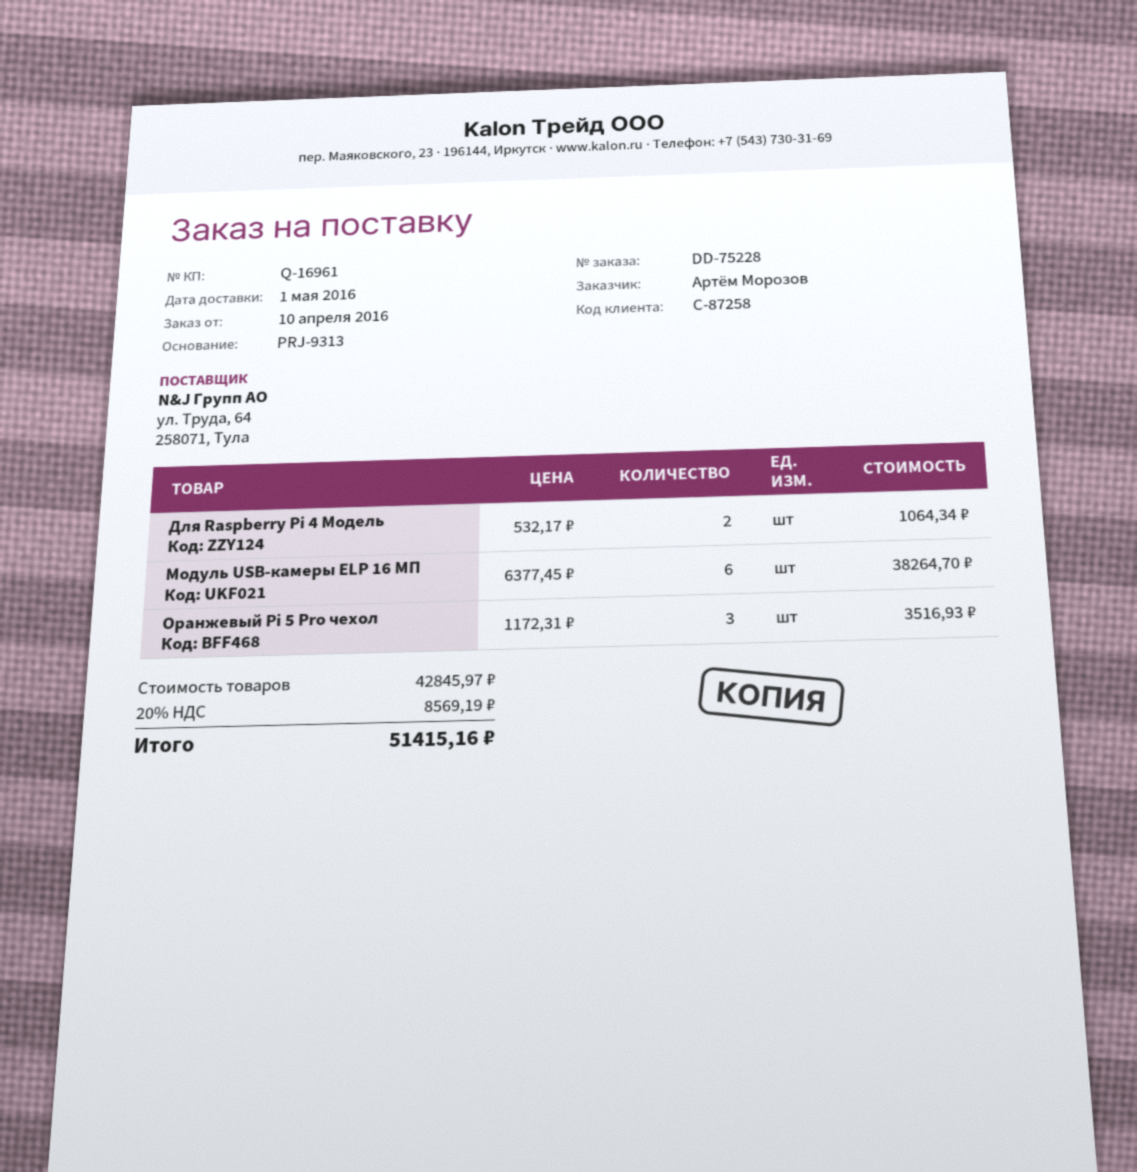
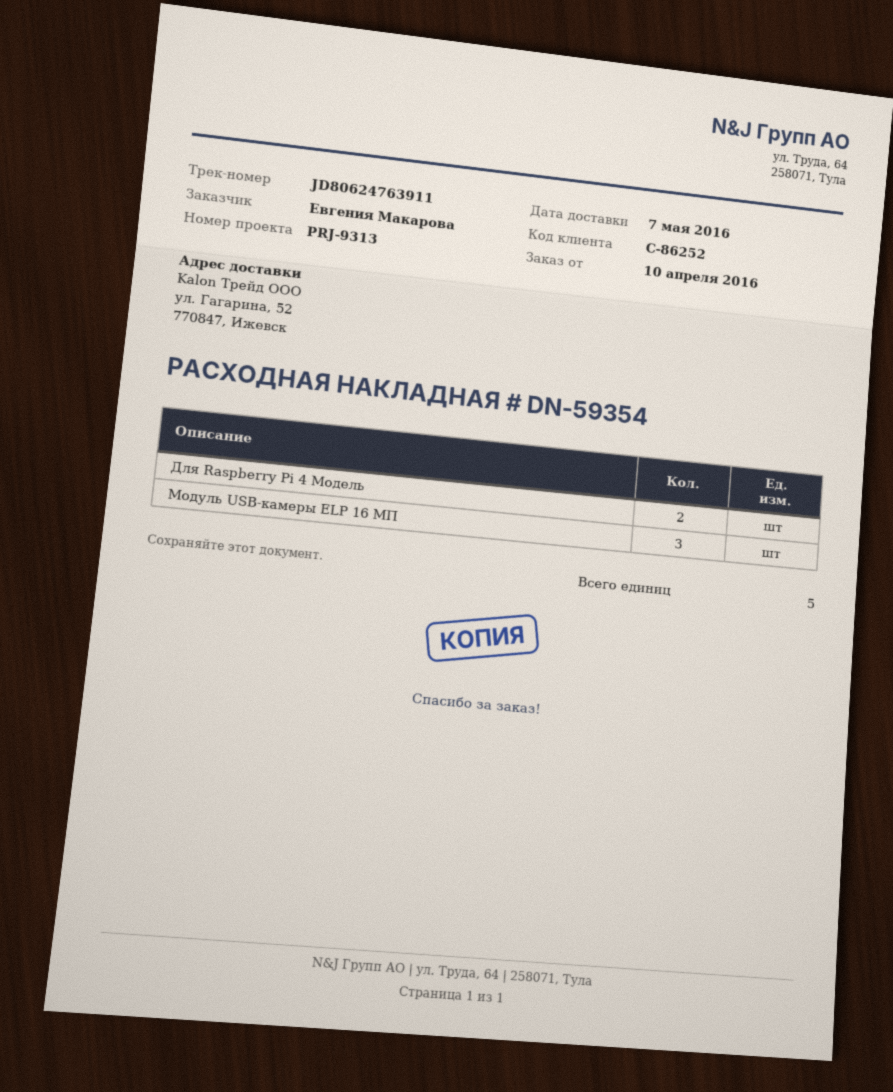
delivery date: 2016-05-01 -> 2016-05-07
customer number: C-87258 -> C-86252
ordered by: Артём Морозов -> Евгения Макарова
Модуль USB-камеры ELP 16 МП: 6 -> 3
Оранжевый Pi 5 Pro чехол: 3 -> none

